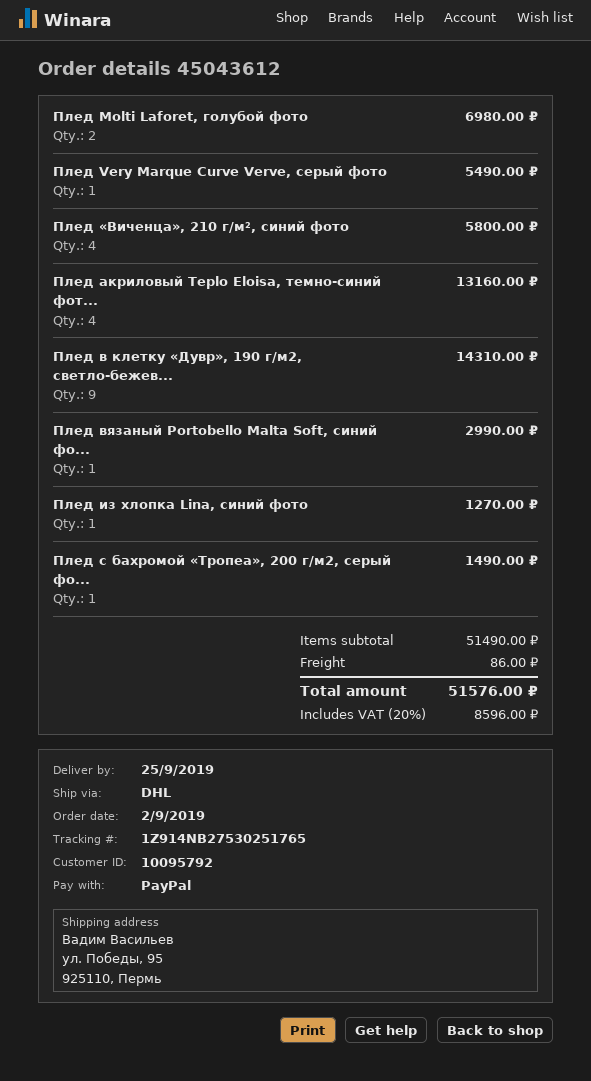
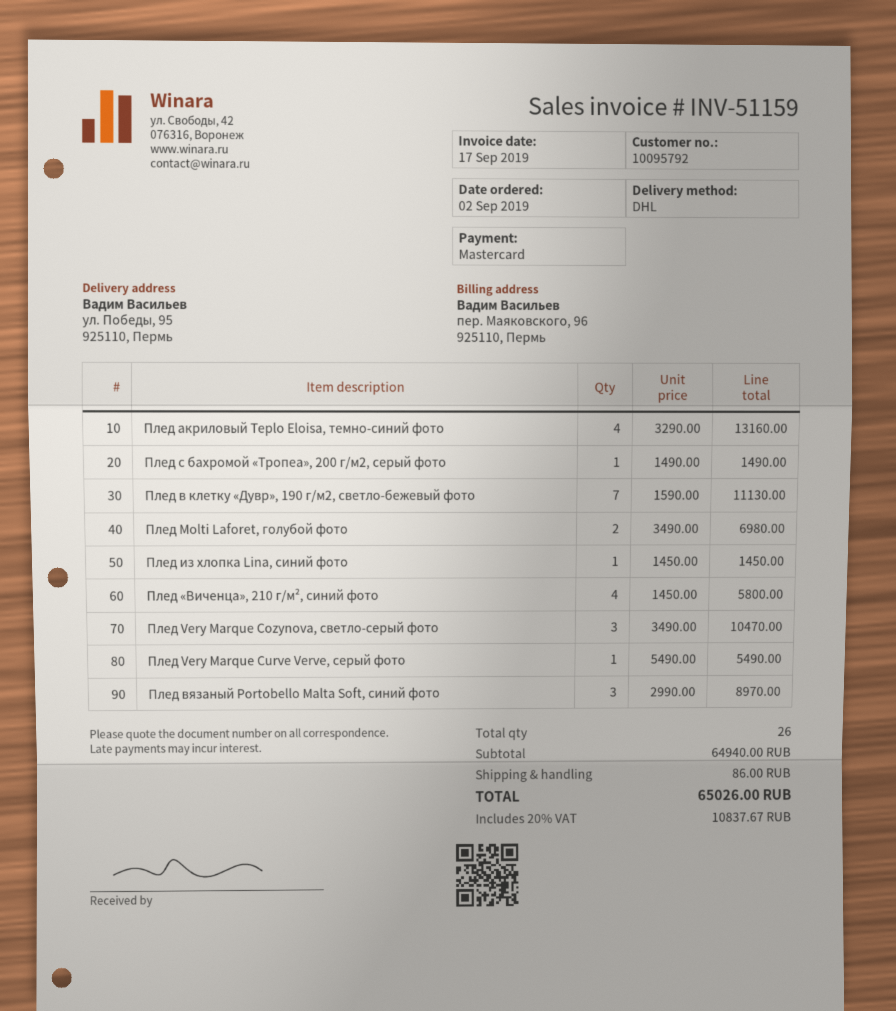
payment method: PayPal -> Mastercard
Плед в клетку «Дувр», 190 г/м2, светло-бежев...: 9 for 14310.00 -> 7 for 11130.00
Плед вязаный Portobello Malta Soft, синий фо...: 1 for 2990.00 -> 3 for 8970.00
Плед из хлопка Lina, синий фото: 1 for 1270.00 -> 1 for 1450.00
Плед Very Marque Cozynova, светло-серый фото: none -> 3 for 10470.00
subtotal: 51490.00 -> 64940.00
tax: 20% = 8596.00 -> 20% = 10837.67
total: 51576.00 -> 65026.00

